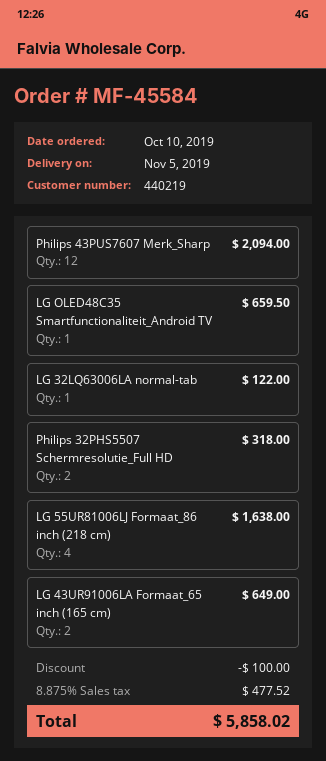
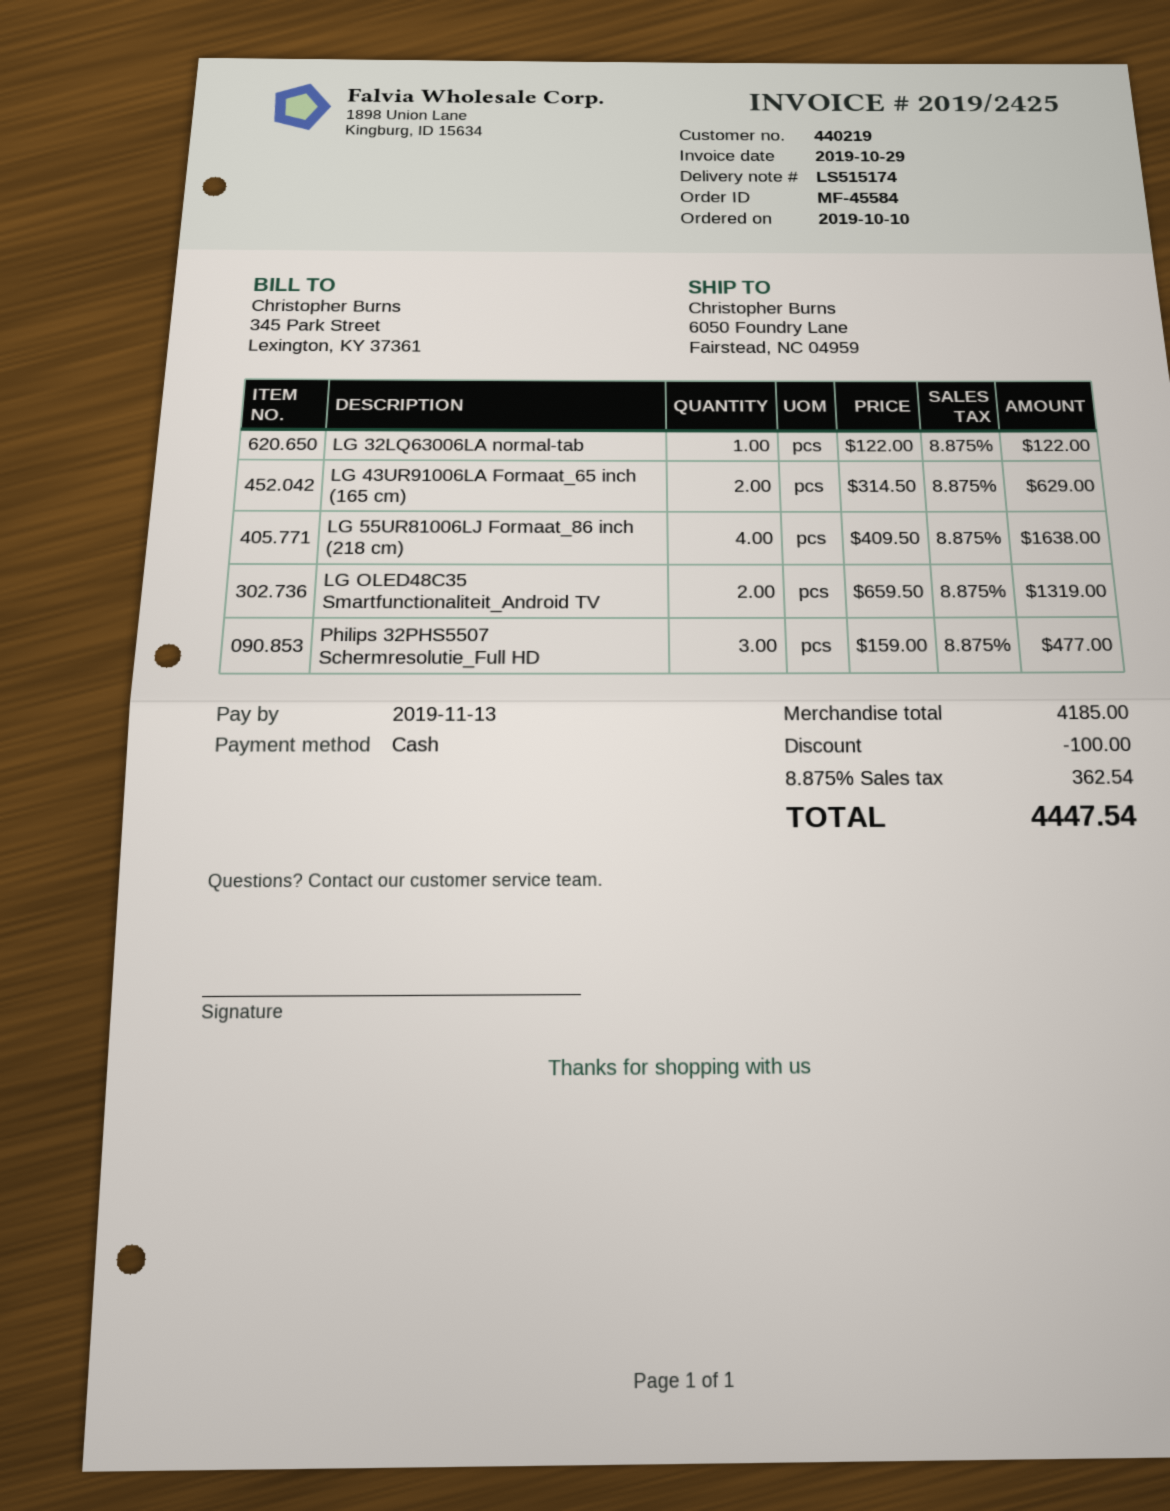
Philips 43PUS7607 Merk_Sharp: 12 for 2094.00 -> none
LG OLED48C35 Smartfunctionaliteit_Android TV: 1 for 659.50 -> 2 for 1319.00
Philips 32PHS5507 Schermresolutie_Full HD: 2 for 318.00 -> 3 for 477.00
LG 43UR91006LA Formaat_65 inch (165 cm): 2 for 649.00 -> 2 for 629.00
tax: 8.875% = 477.52 -> 8.875% = 362.54
total: 5858.02 -> 4447.54

